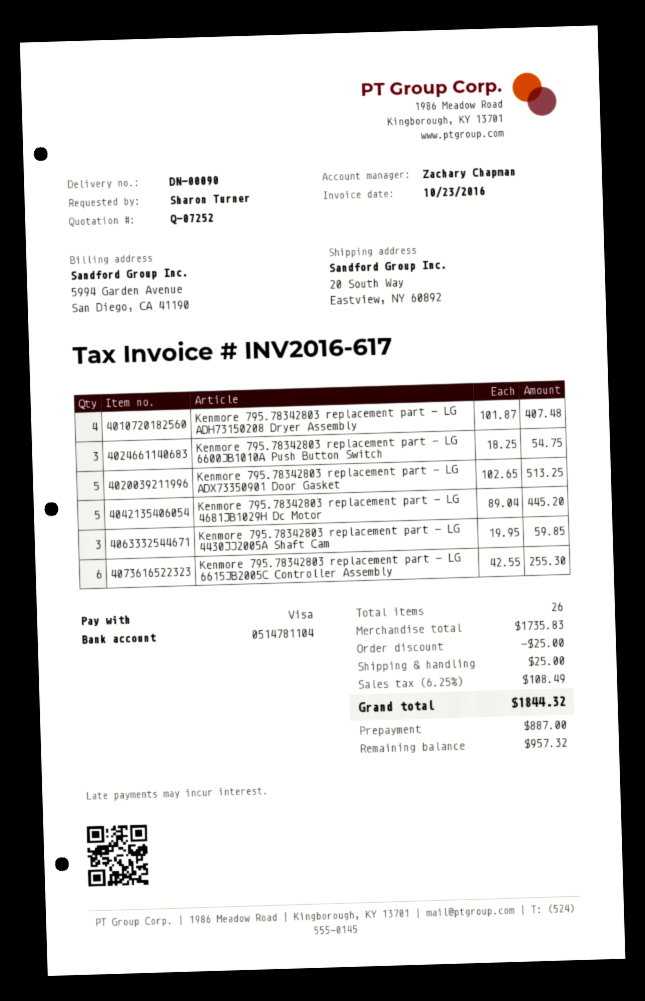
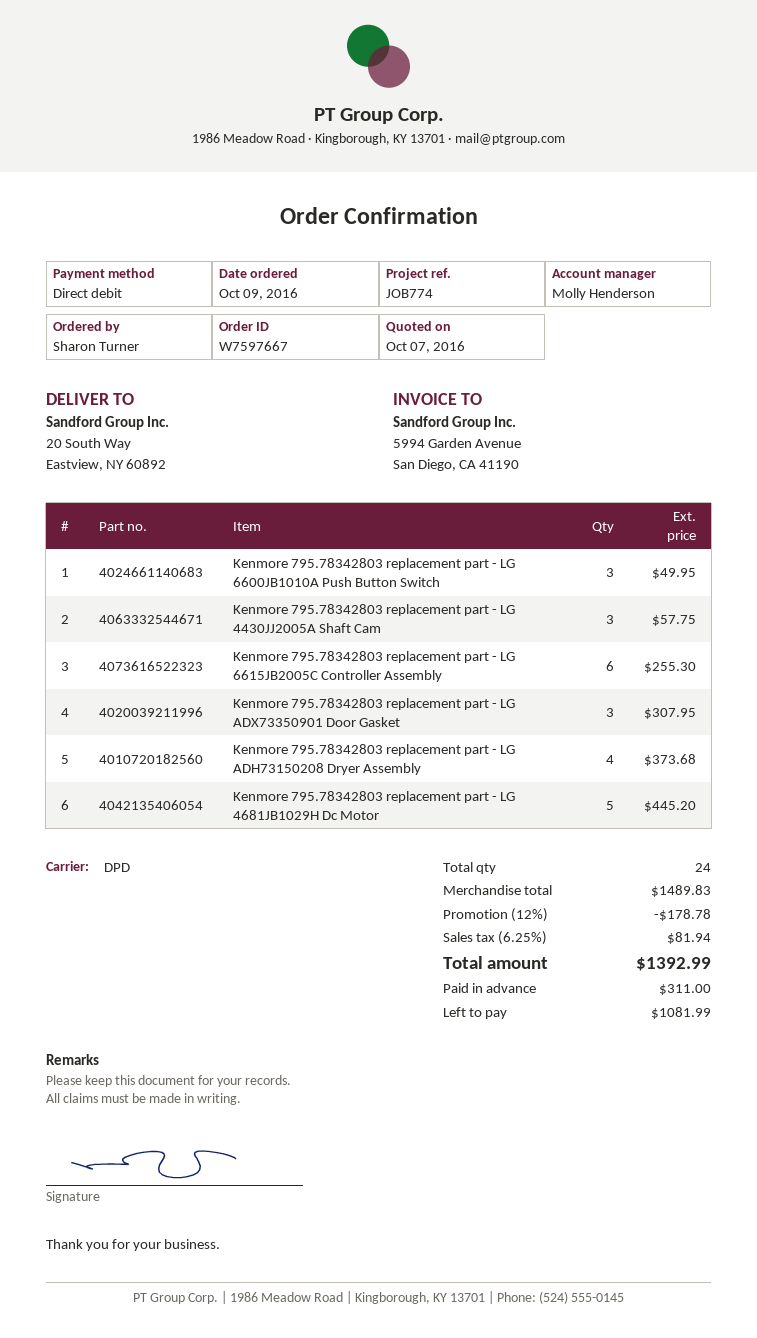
sales rep: Zachary Chapman -> Molly Henderson
payment method: Visa -> direct debit
Kenmore 795.78342803 replacement part - LG ADH73150208 Dryer Assembly: 4 for 407.48 -> 4 for 373.68
Kenmore 795.78342803 replacement part - LG 6600JB1010A Push Button Switch: 3 for 54.75 -> 3 for 49.95
Kenmore 795.78342803 replacement part - LG ADX73350901 Door Gasket: 5 for 513.25 -> 3 for 307.95
Kenmore 795.78342803 replacement part - LG 4430JJ2005A Shaft Cam: 3 for 59.85 -> 3 for 57.75
total quantity: 26 -> 24
subtotal: 1735.83 -> 1489.83
discount: 25.00 -> 178.78
shipping: 25.00 -> none
tax: 6.25% = 108.49 -> 6.25% = 81.94
total: 1844.32 -> 1392.99
deposit: 887.00 -> 311.00
balance: 957.32 -> 1081.99

